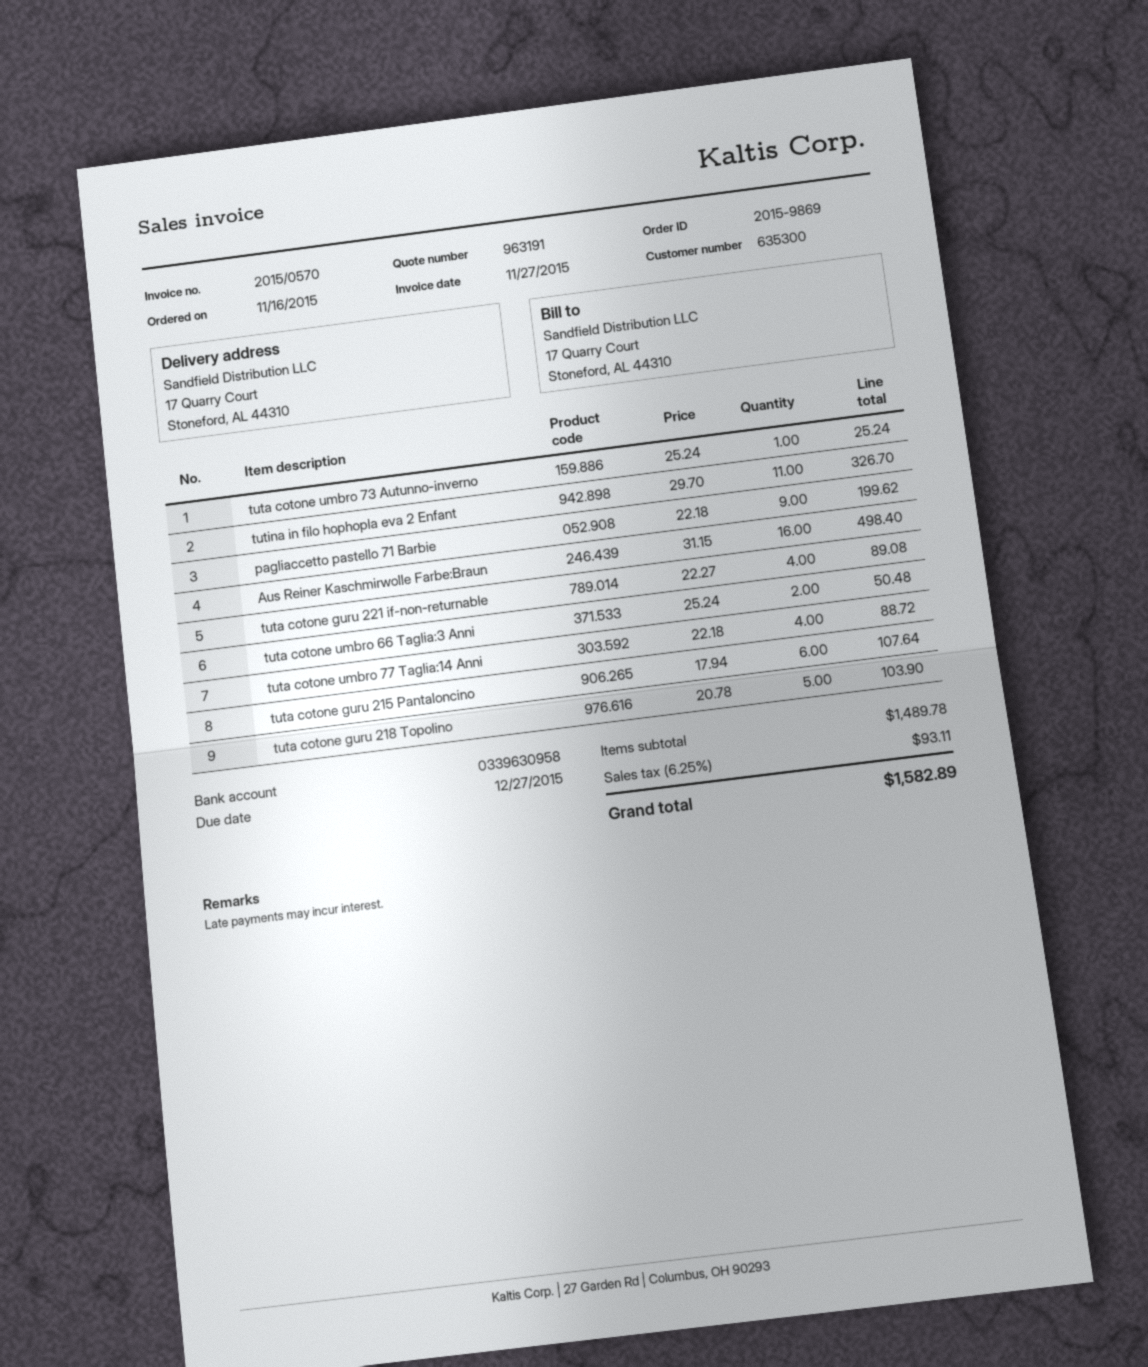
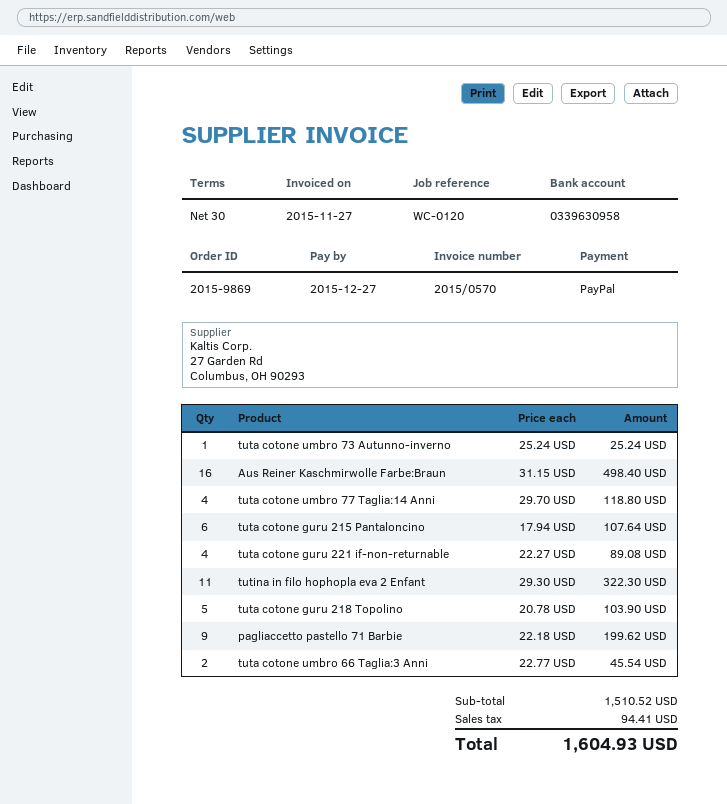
tutina in filo hophopla eva 2 Enfant: 11 x 29.70 = 326.70 -> 11 x 29.30 = 322.30
tuta cotone umbro 66 Taglia:3 Anni: 2 x 25.24 = 50.48 -> 2 x 22.77 = 45.54
tuta cotone umbro 77 Taglia:14 Anni: 4 x 22.18 = 88.72 -> 4 x 29.70 = 118.80
subtotal: 1489.78 -> 1510.52
tax: 93.11 -> 94.41
total: 1582.89 -> 1604.93

